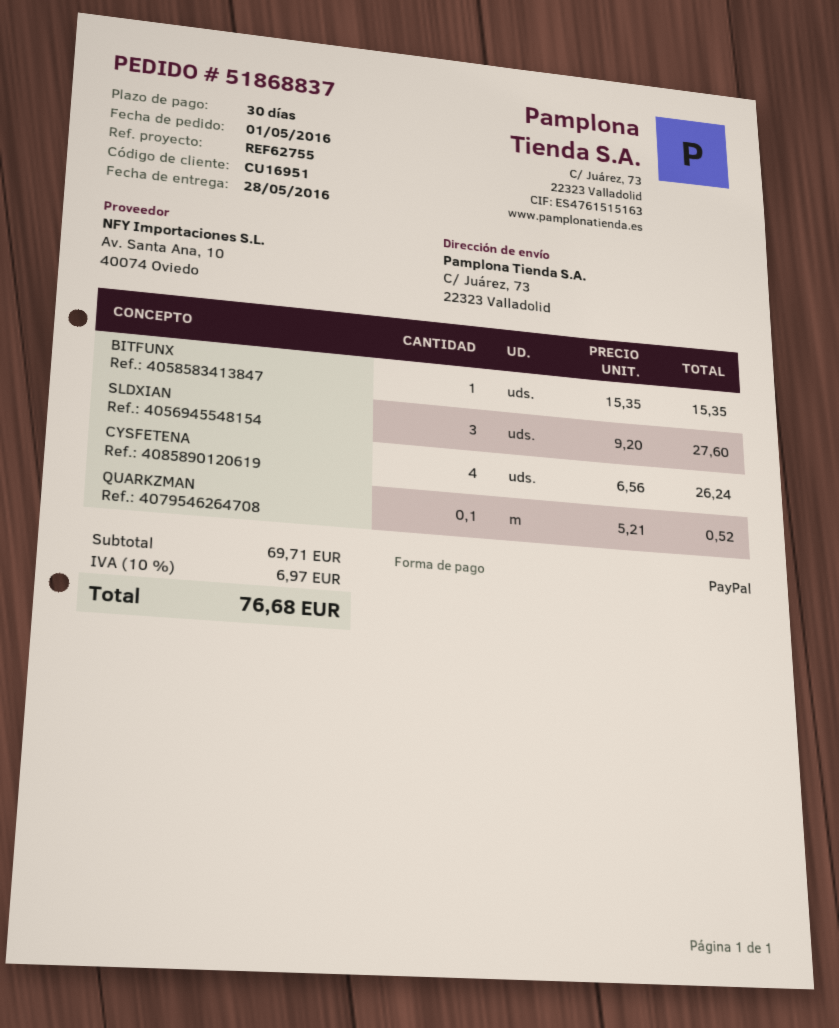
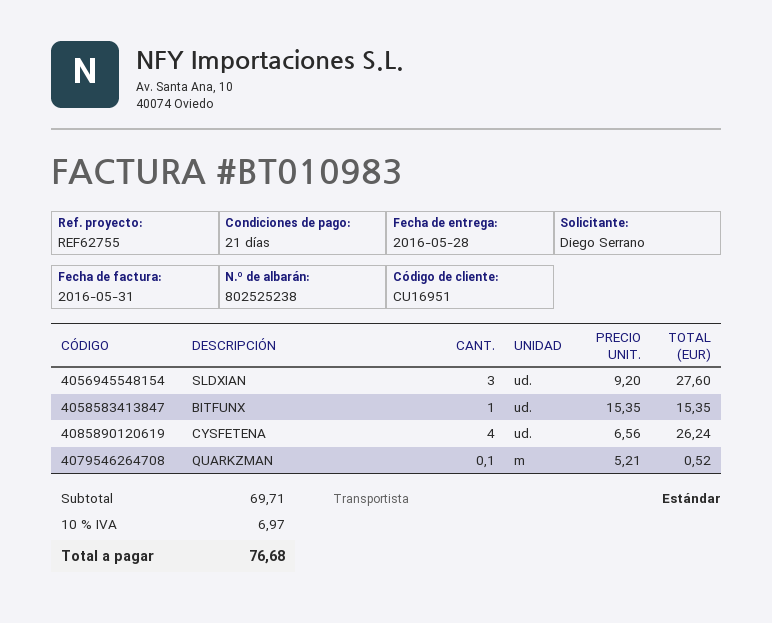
payment terms: 30 days -> 21 days

